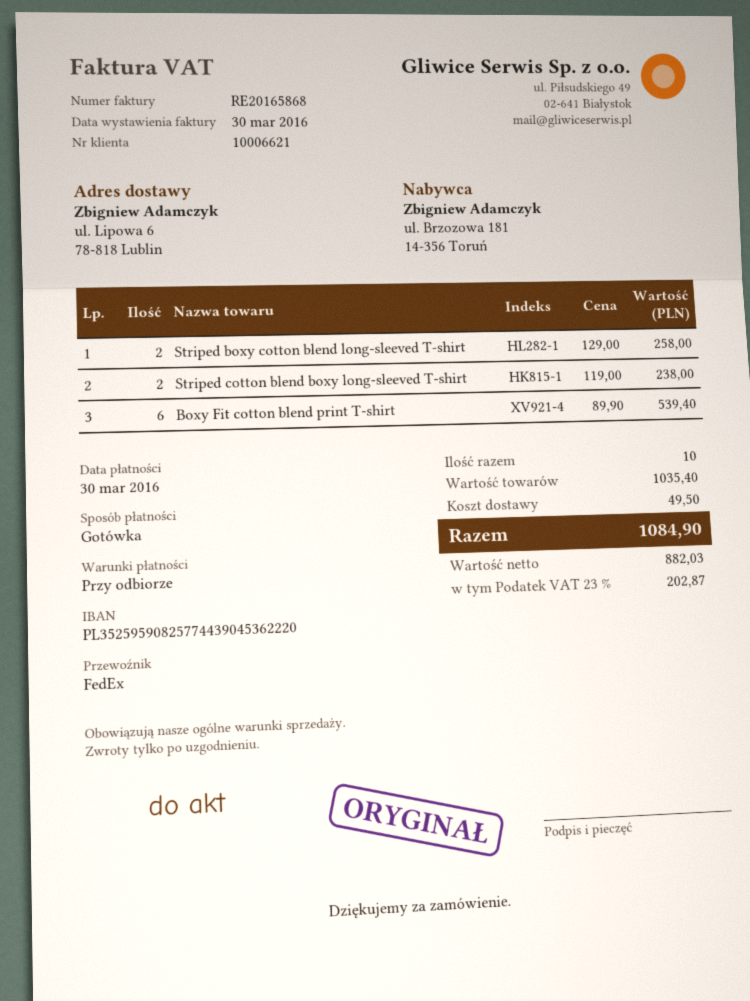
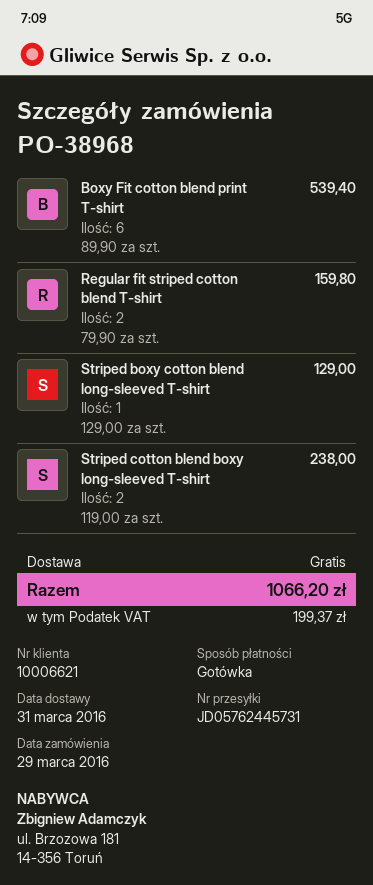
Striped boxy cotton blend long-sleeved T-shirt: 2 x 129.00 = 258.00 -> 1 x 129.00 = 129.00
Regular fit striped cotton blend T-shirt: none -> 2 x 79.90 = 159.80
shipping: 49.50 -> 0.00
tax: 202.87 -> 199.37
total: 1084.90 -> 1066.20

